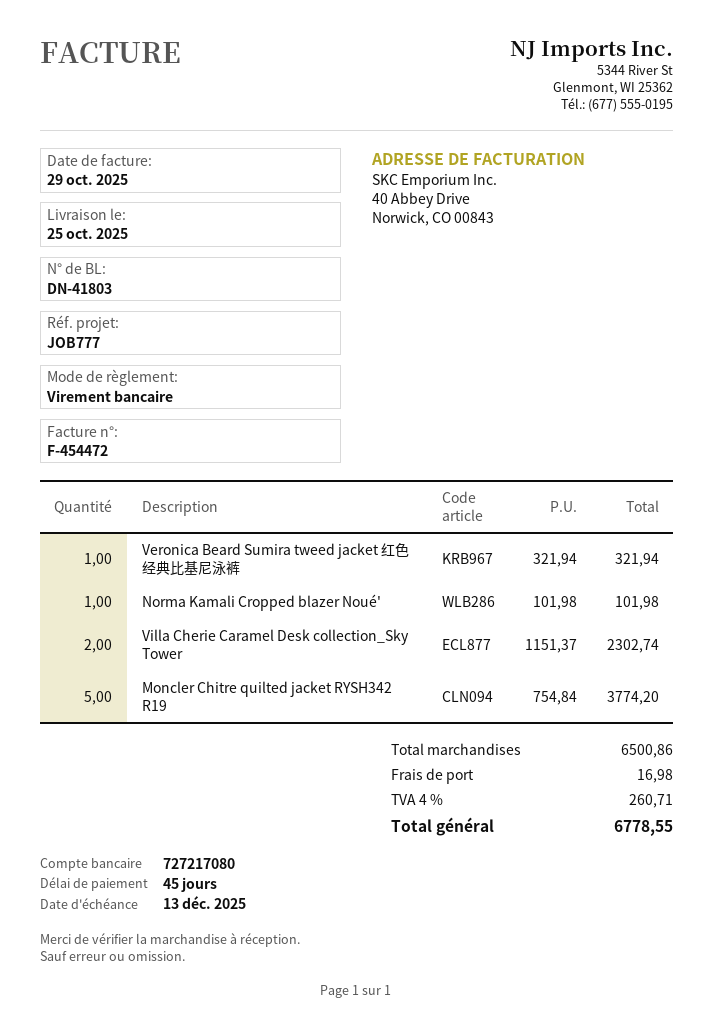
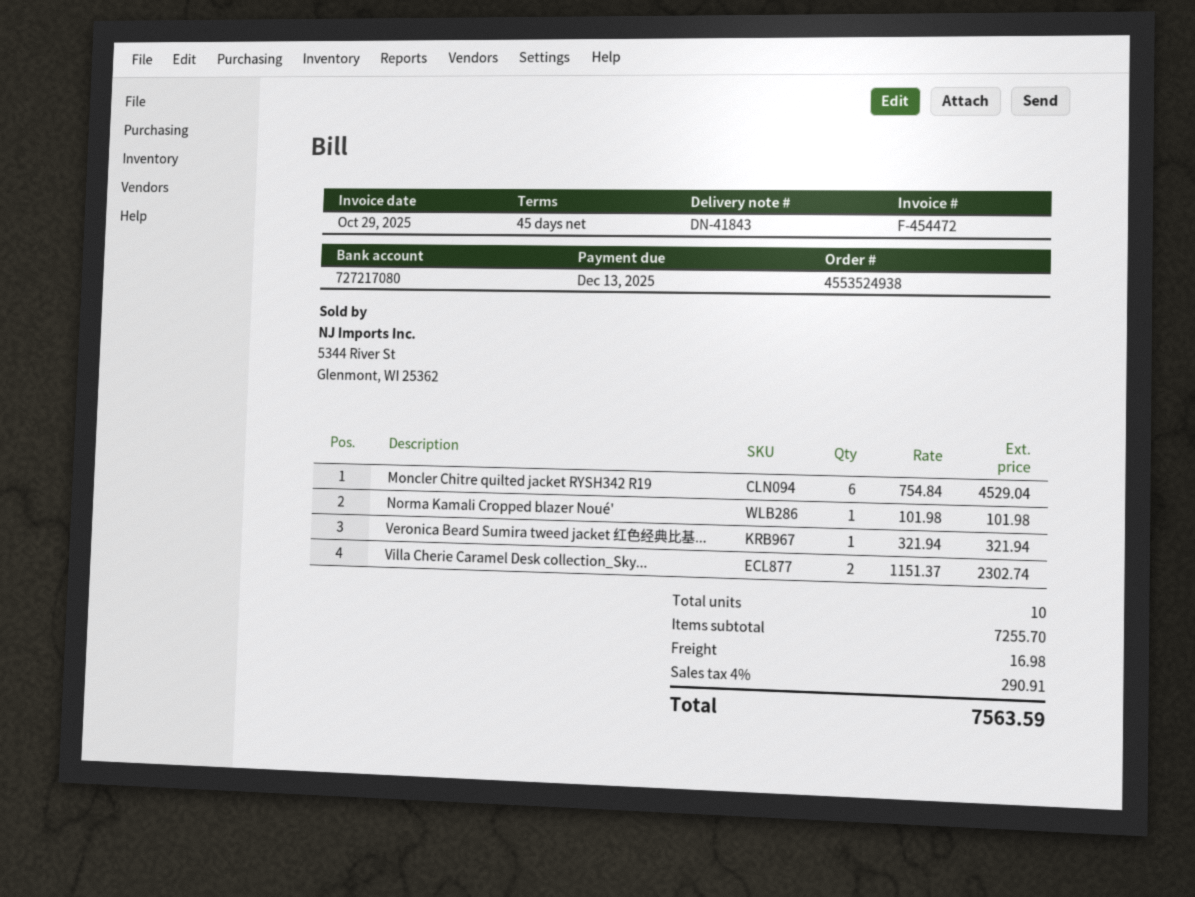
delivery note number: DN-41803 -> DN-41843
Moncler Chitre quilted jacket RYSH342 R19: 5 x 754.84 = 3774.20 -> 6 x 754.84 = 4529.04
subtotal: 6500.86 -> 7255.70
tax: 4% = 260.71 -> 4% = 290.91
total: 6778.55 -> 7563.59

